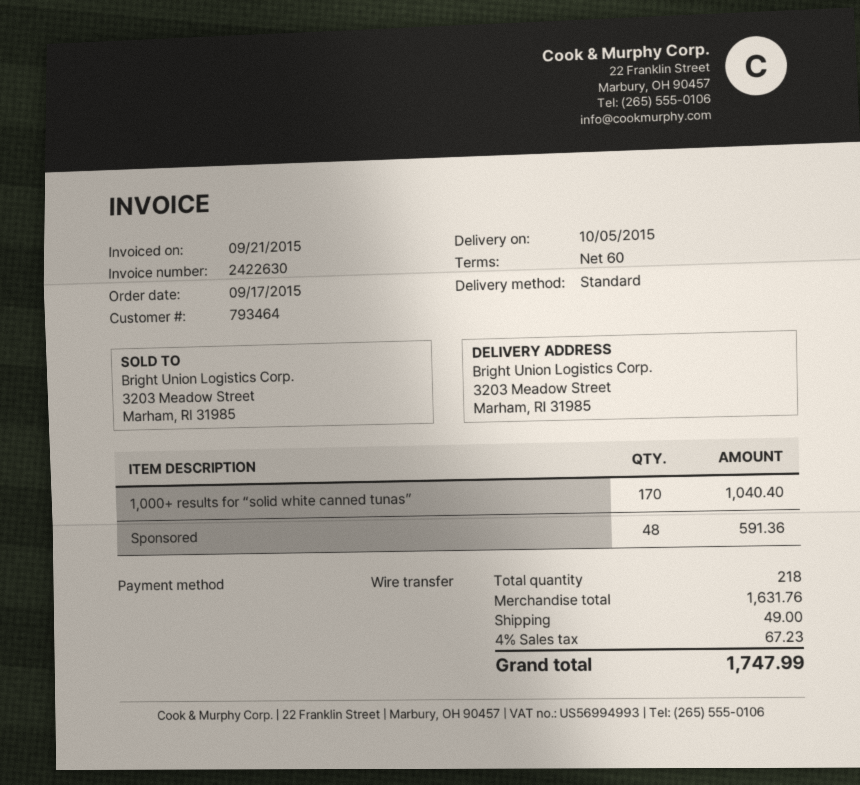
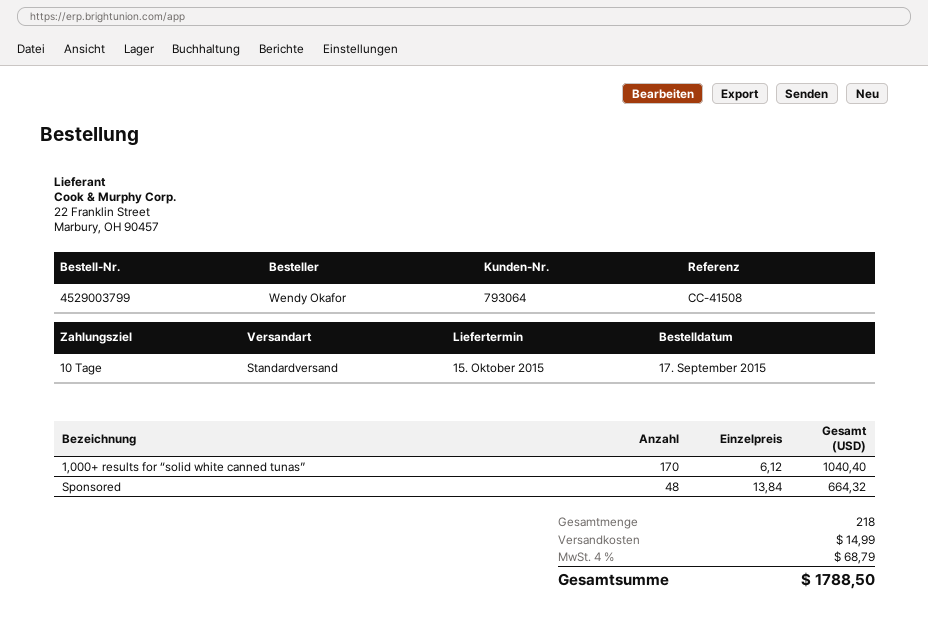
delivery date: 2015-10-05 -> 2015-10-15
payment terms: 60 days -> 10 days
customer number: 793464 -> 793064
Sponsored: 48 for 591.36 -> 48 for 664.32
shipping: 49.00 -> 14.99
tax: 4% = 67.23 -> 4% = 68.79
total: 1747.99 -> 1788.50

